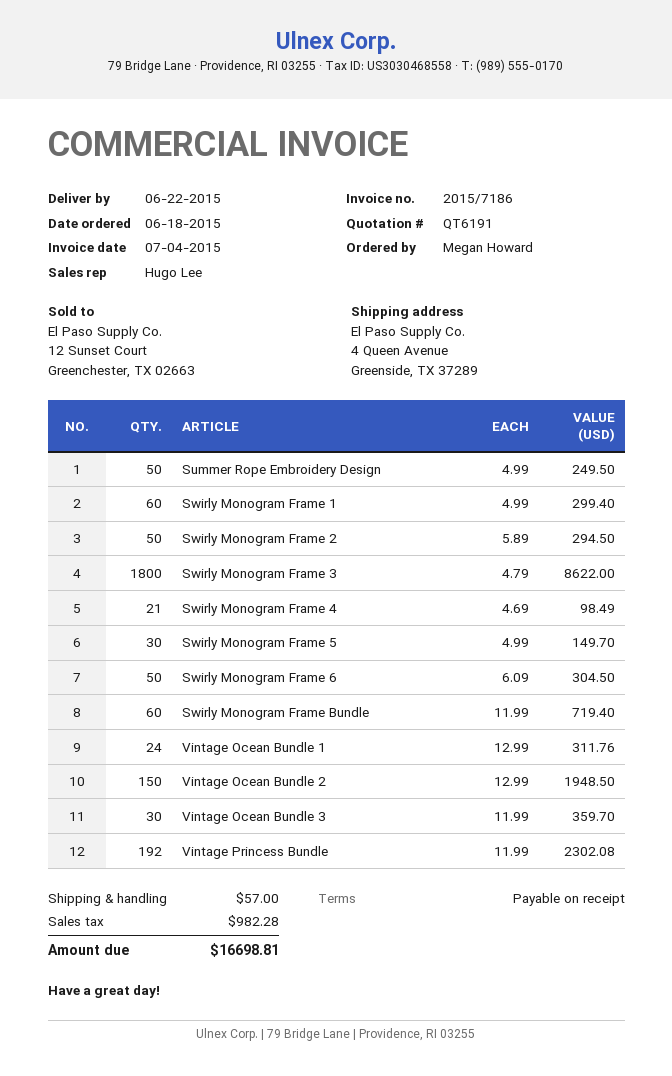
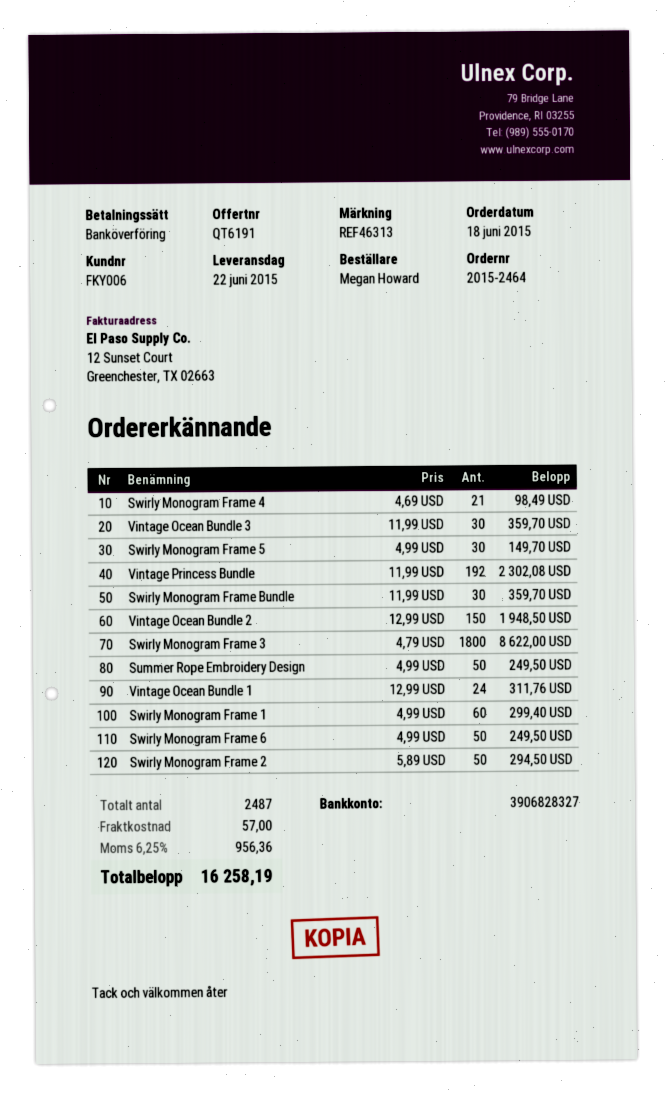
Swirly Monogram Frame 6: 50 x 6.09 = 304.50 -> 50 x 4.99 = 249.50
Swirly Monogram Frame Bundle: 60 x 11.99 = 719.40 -> 30 x 11.99 = 359.70
tax: 982.28 -> 956.36
total: 16698.81 -> 16258.19

